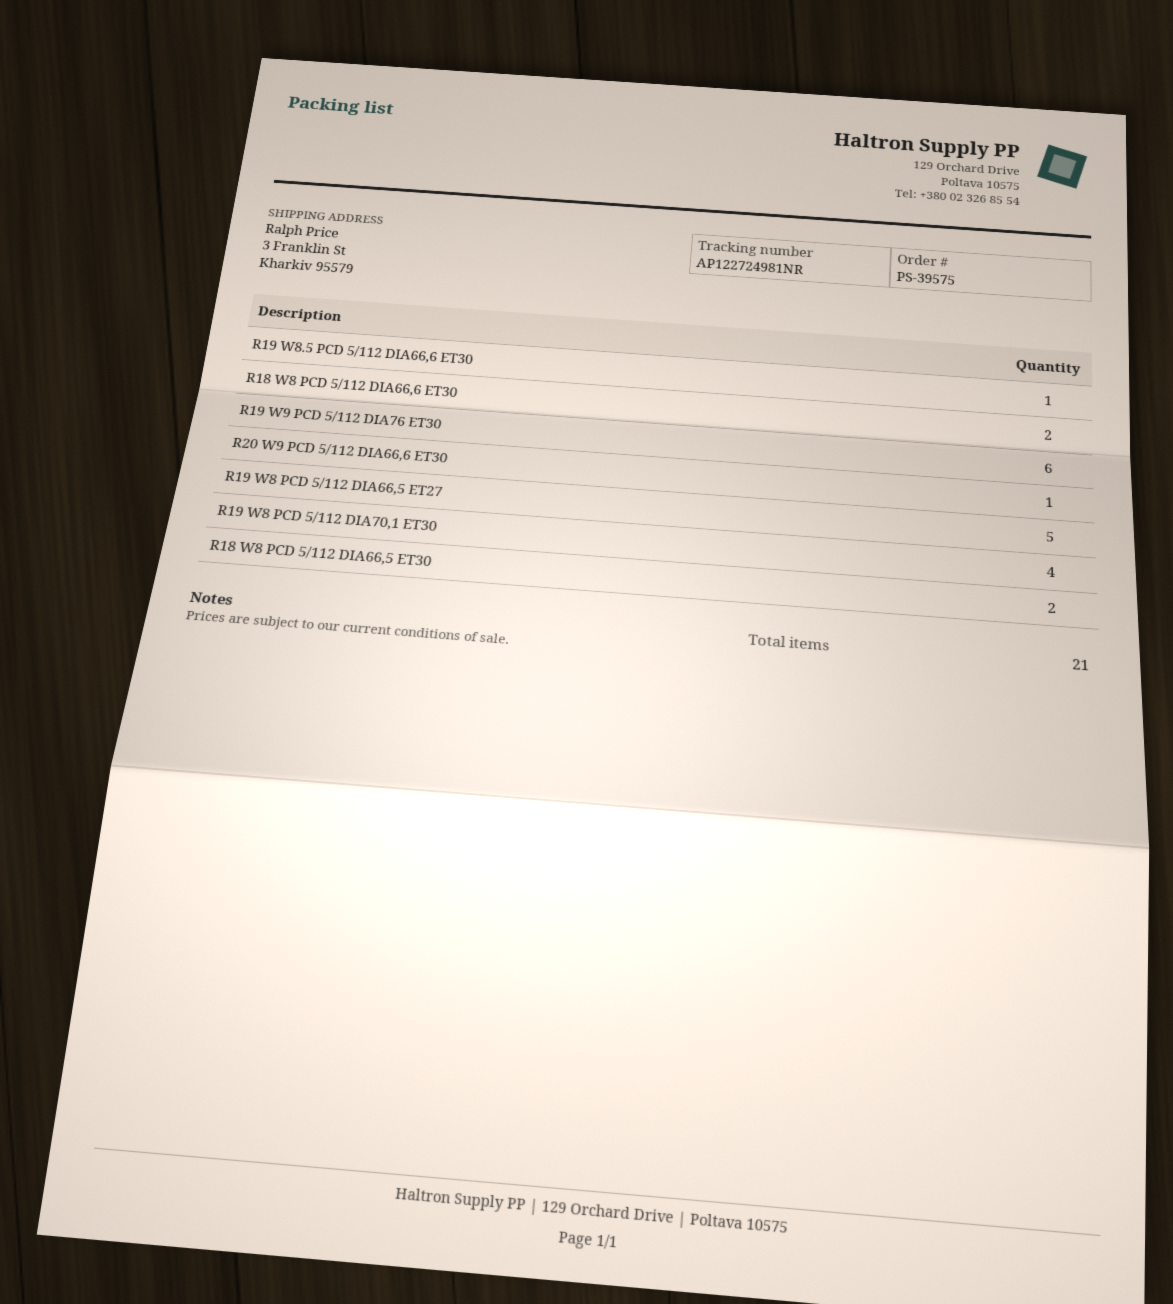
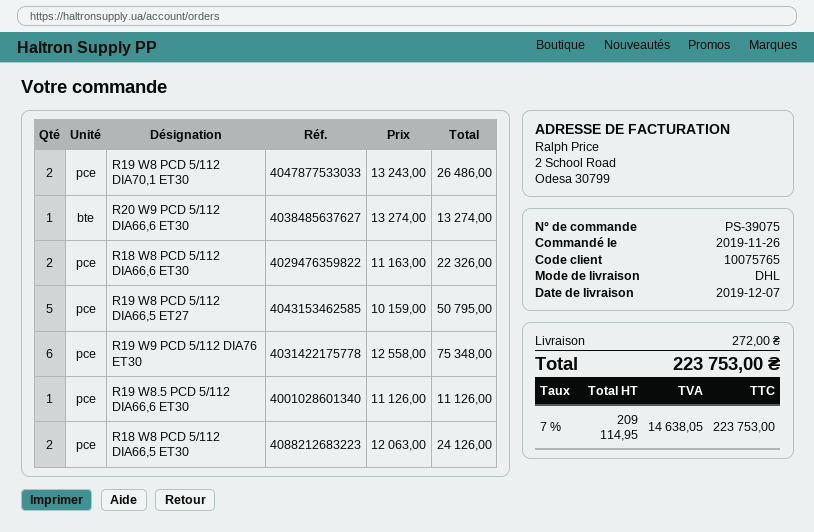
order number: PS-39575 -> PS-39075
R19 W8 PCD 5/112 DIA70,1 ET30: 4 -> 2

